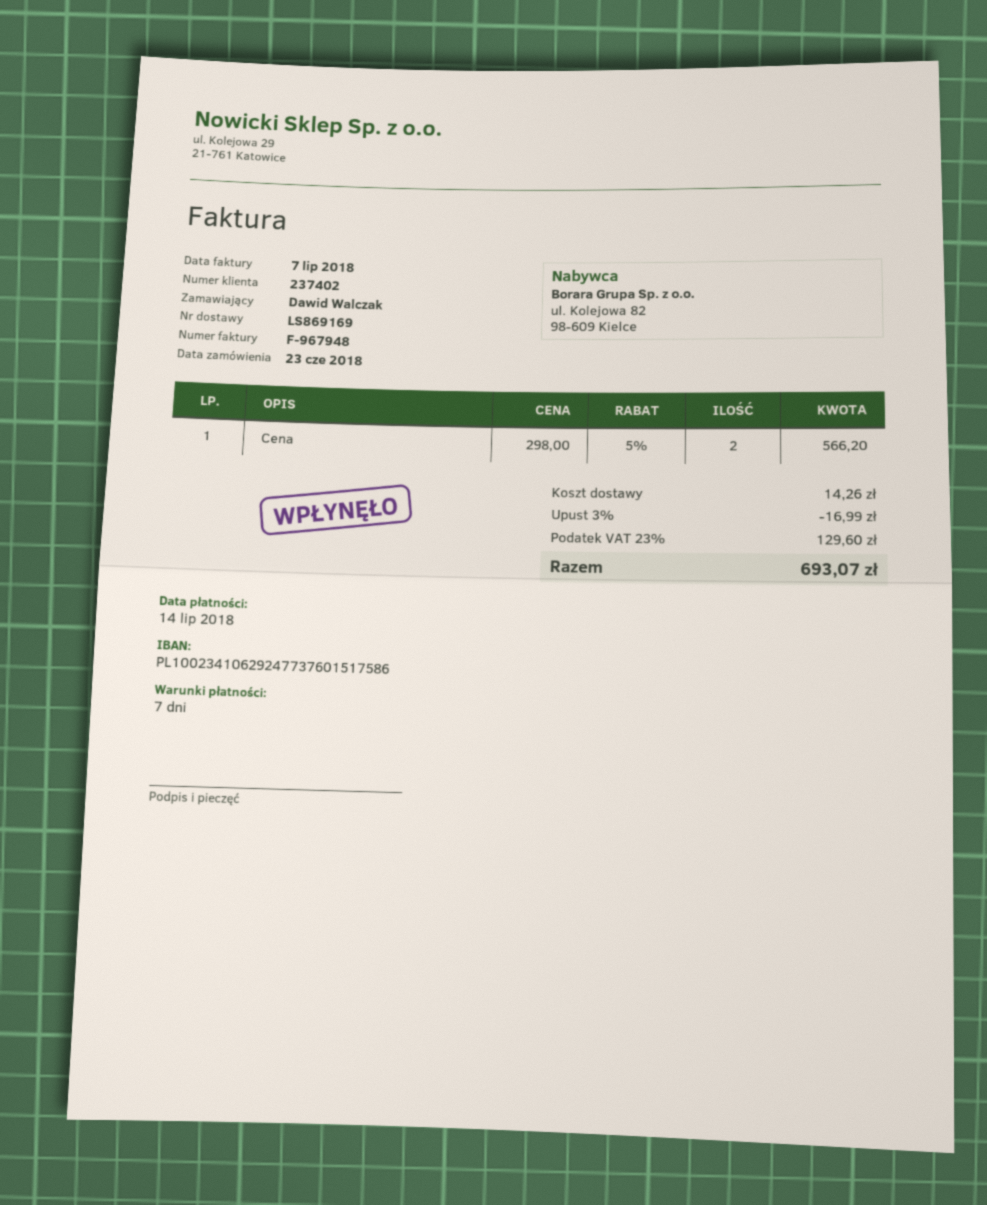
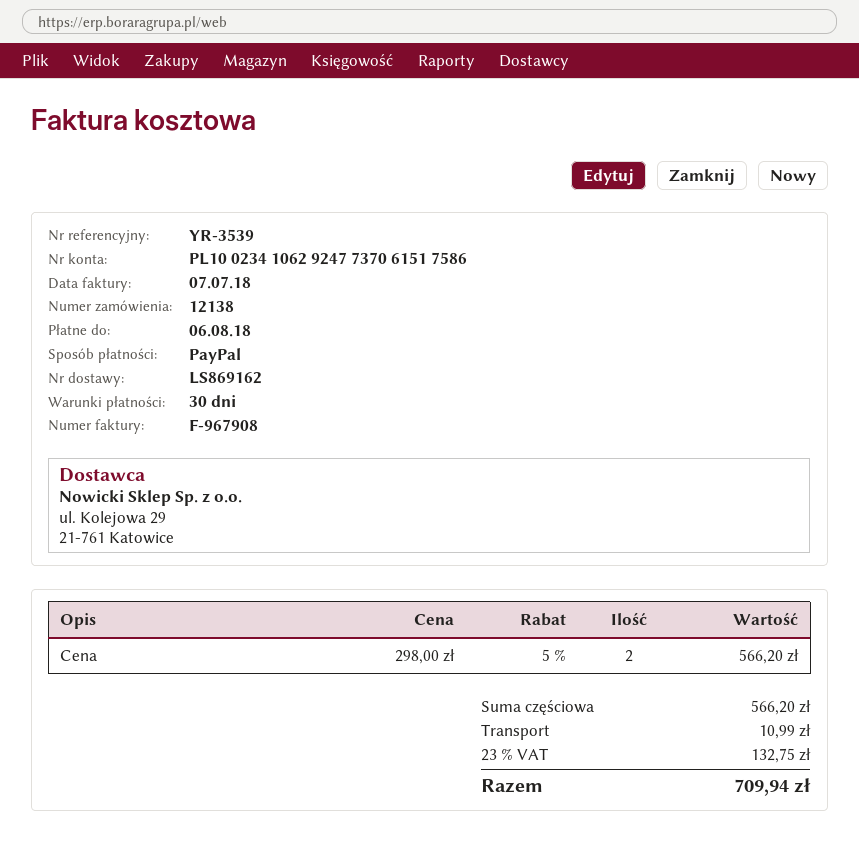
delivery note number: LS869169 -> LS869162
invoice number: F-967948 -> F-967908
payment terms: 7 days -> 30 days
due date: 2018-07-14 -> 2018-08-06
bank account: PL10023410629247737601517586 -> PL10023410629247737061517586
discount: 3% = 16.99 -> none
shipping: 14.26 -> 10.99
tax: 23% = 129.60 -> 23% = 132.75
total: 693.07 -> 709.94

